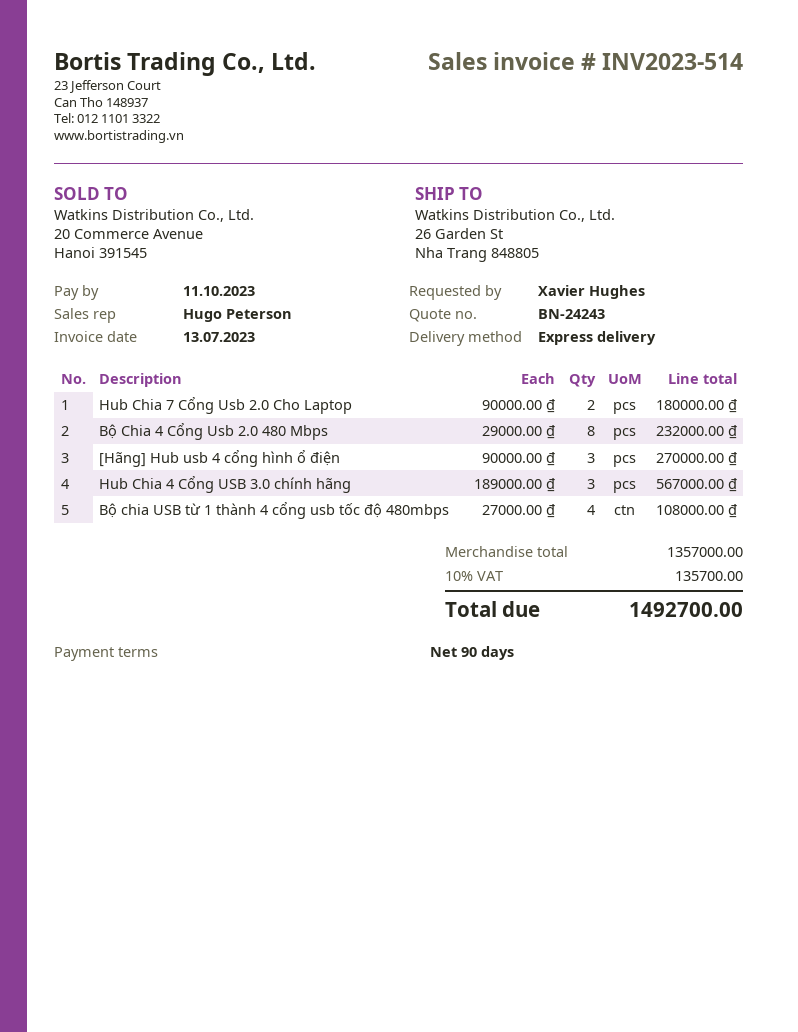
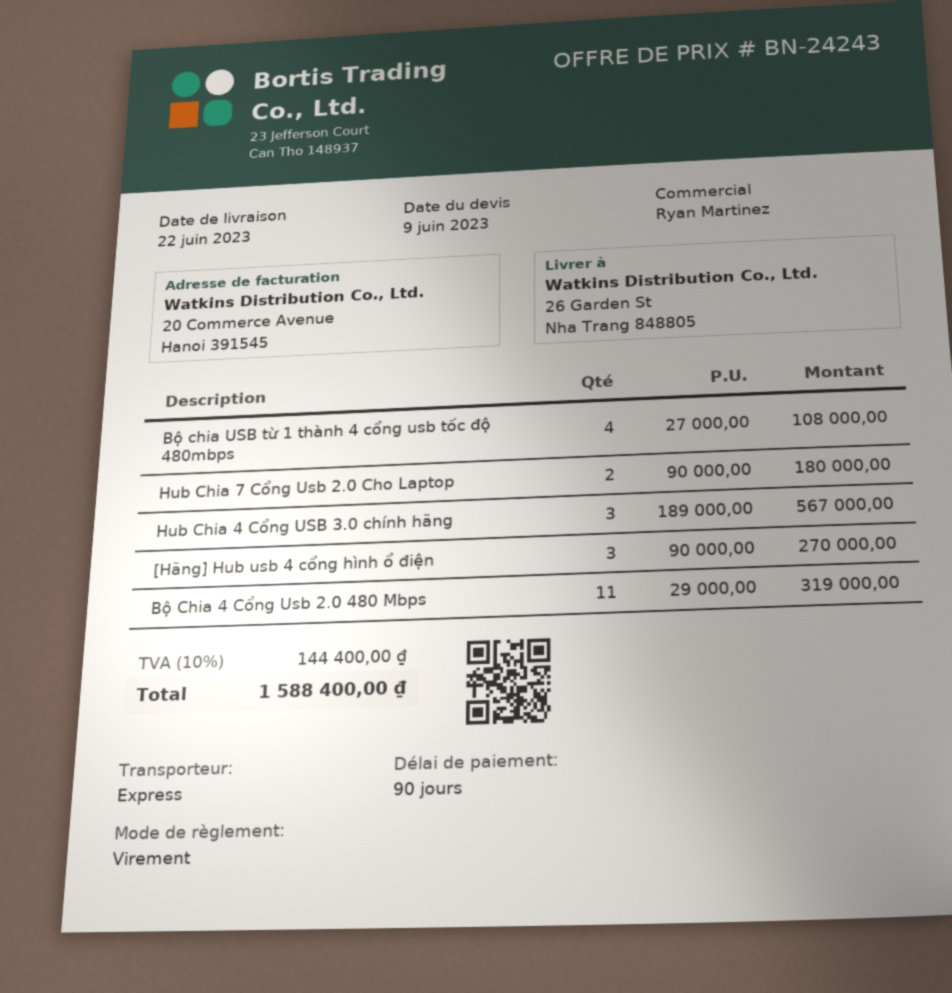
sales rep: Hugo Peterson -> Ryan Martinez
Bộ Chia 4 Cổng Usb 2.0 480 Mbps: 8 x 29000.00 = 232000.00 -> 11 x 29000.00 = 319000.00
tax: 10% = 135700.00 -> 10% = 144400.00
total: 1492700.00 -> 1588400.00

